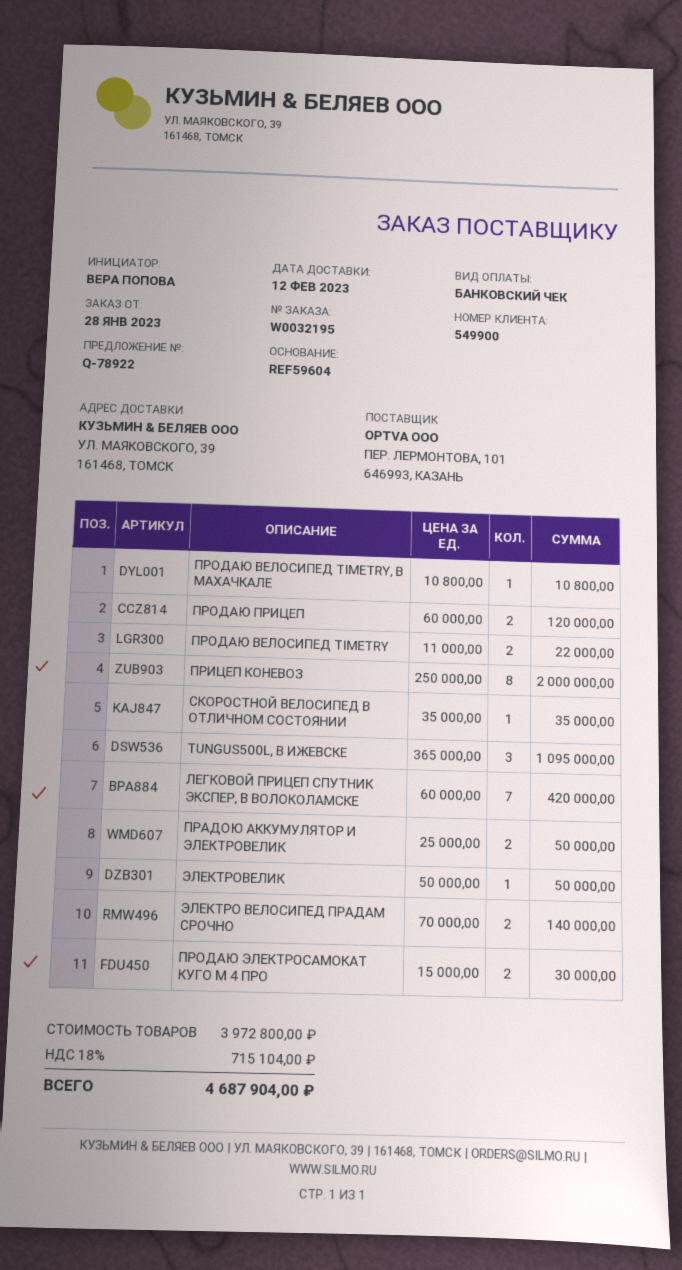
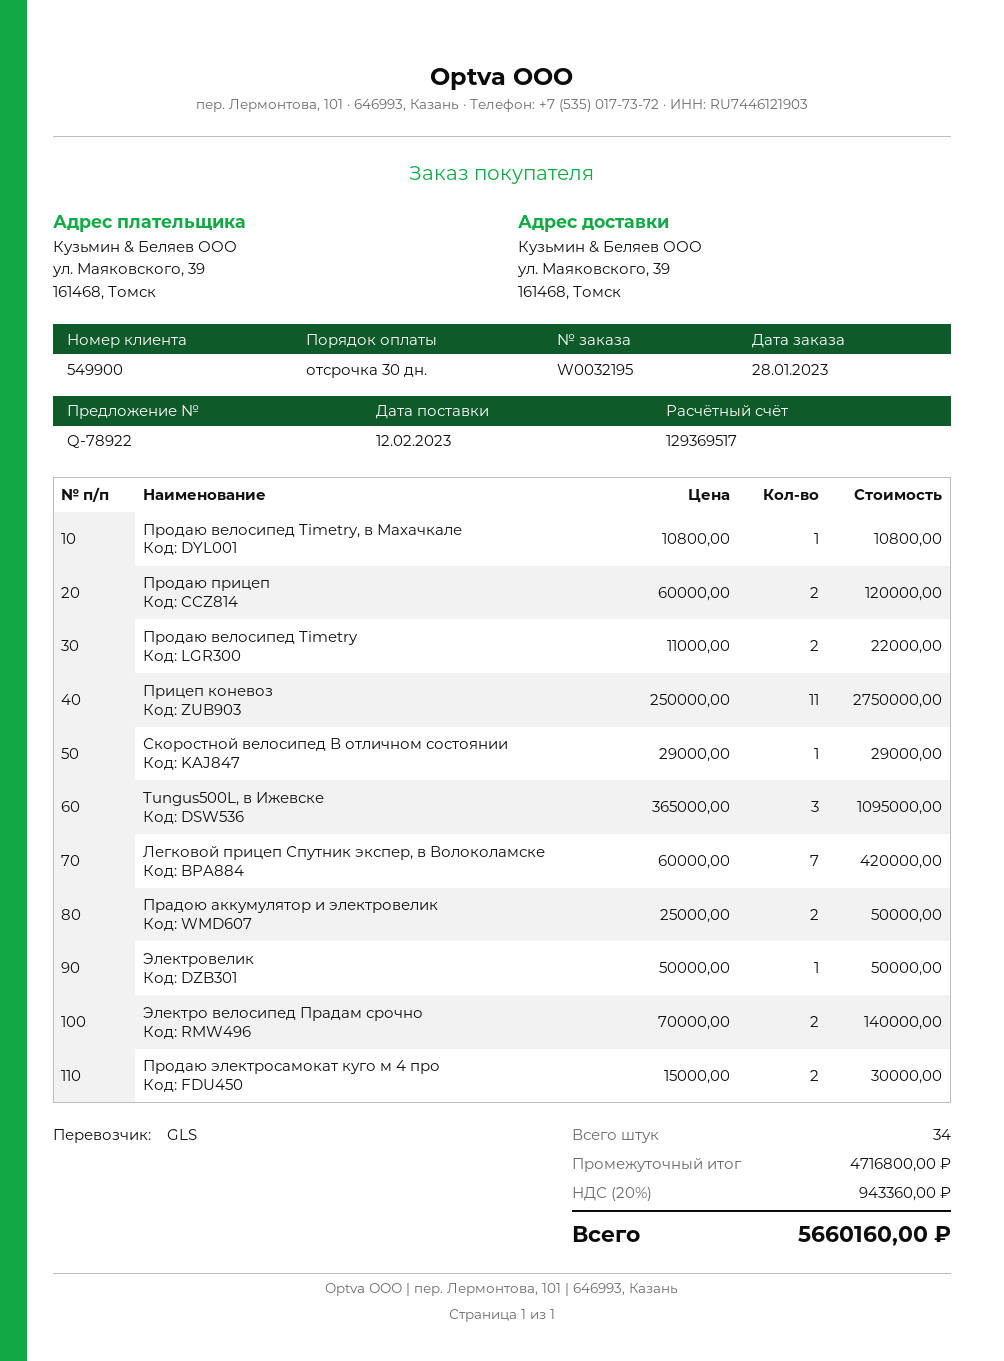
ПРИЦЕП КОНЕВОЗ: 8 x 250000.00 = 2000000.00 -> 11 x 250000.00 = 2750000.00
СКОРОСТНОЙ ВЕЛОСИПЕД В ОТЛИЧНОМ СОСТОЯНИИ: 1 x 35000.00 = 35000.00 -> 1 x 29000.00 = 29000.00
subtotal: 3972800.00 -> 4716800.00
tax: 18% = 715104.00 -> 20% = 943360.00
total: 4687904.00 -> 5660160.00

